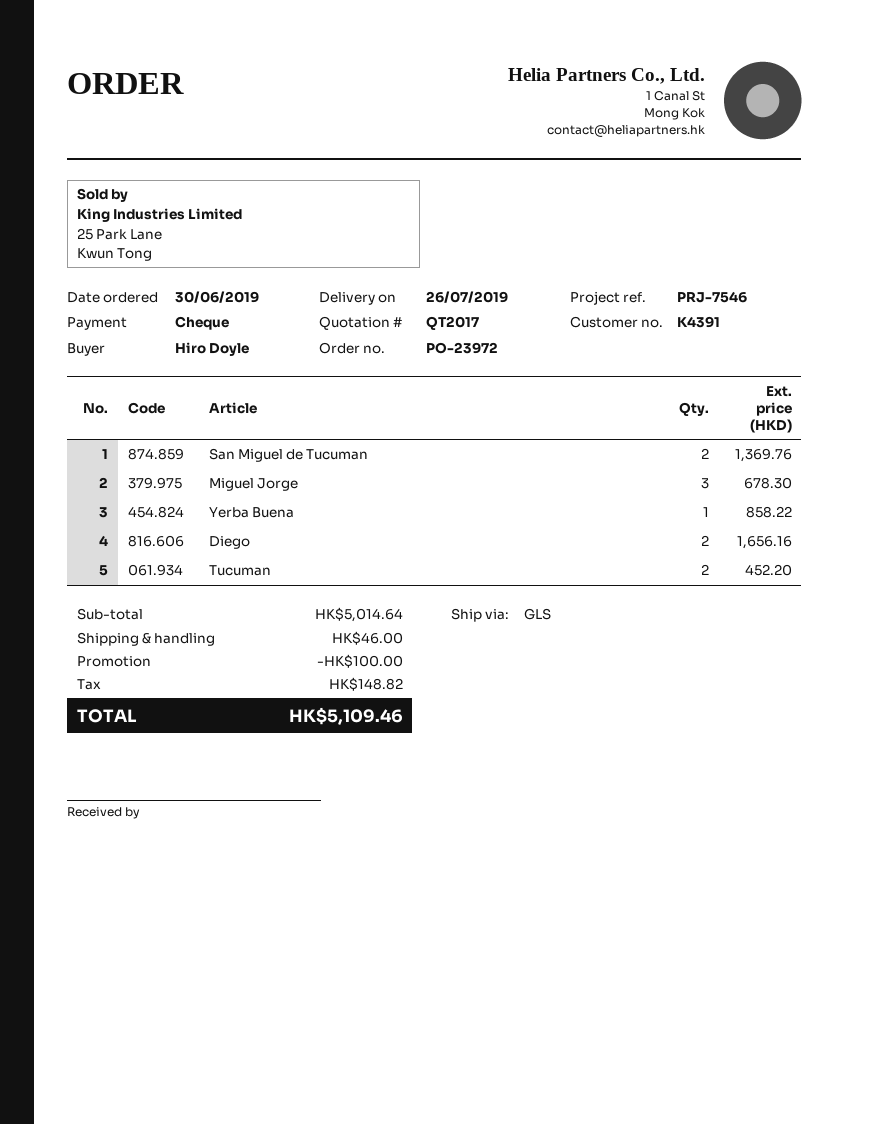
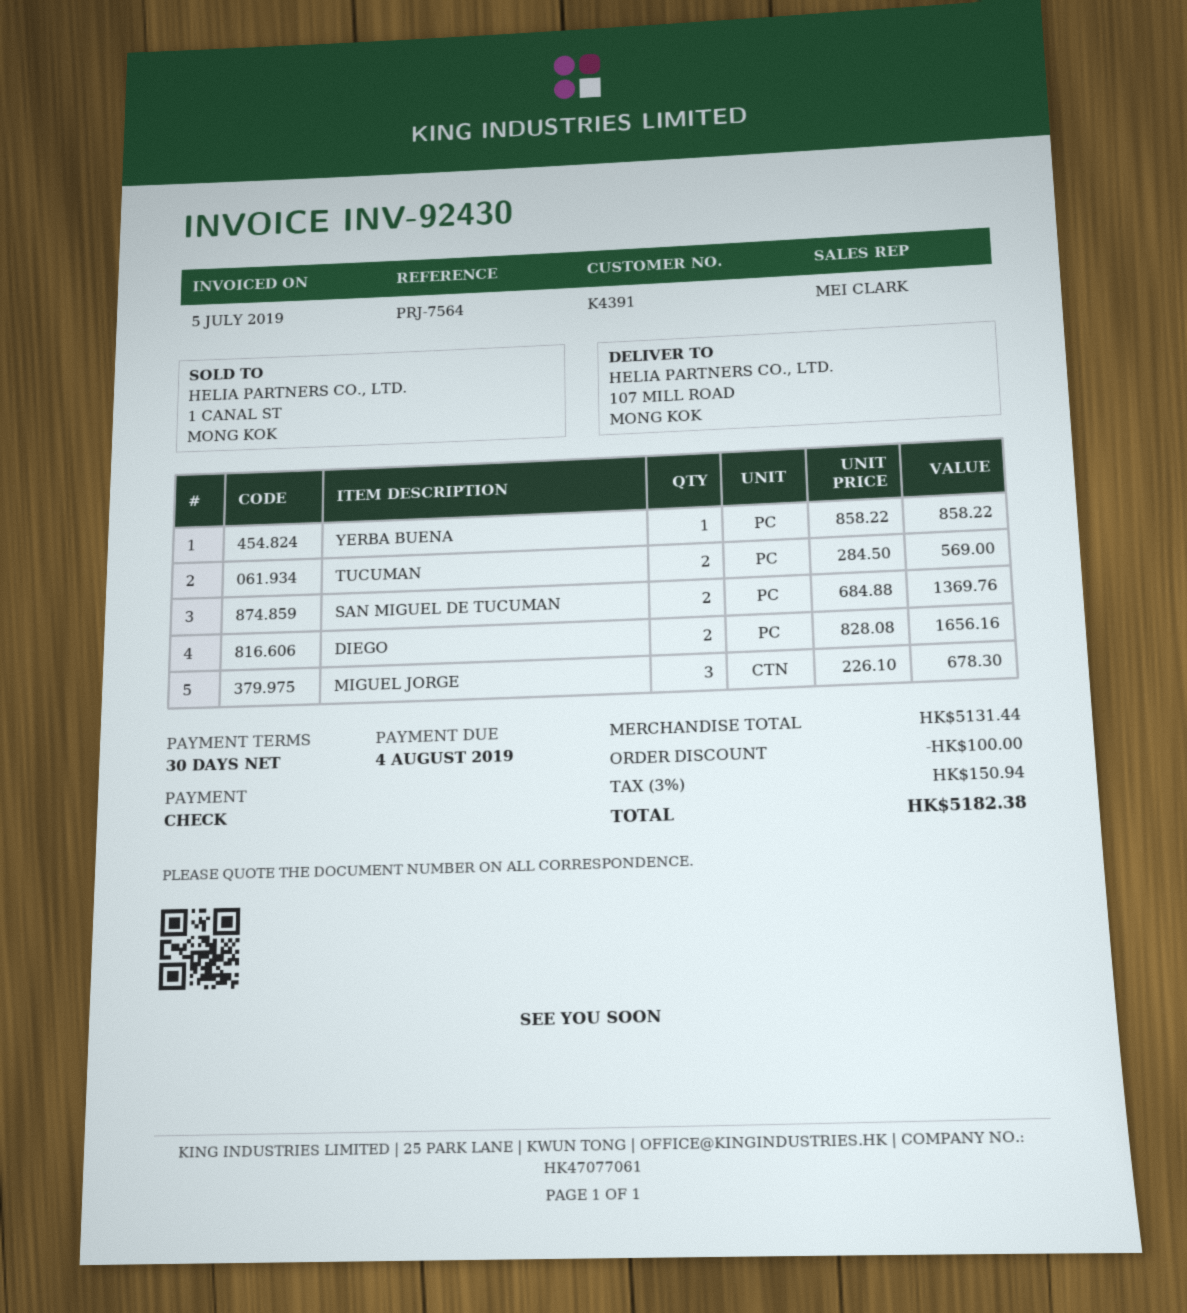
reference: PRJ-7546 -> PRJ-7564
Tucuman: 2 for 452.20 -> 2 for 569.00
subtotal: 5014.64 -> 5131.44
shipping: 46.00 -> none
tax: 148.82 -> 150.94
total: 5109.46 -> 5182.38

